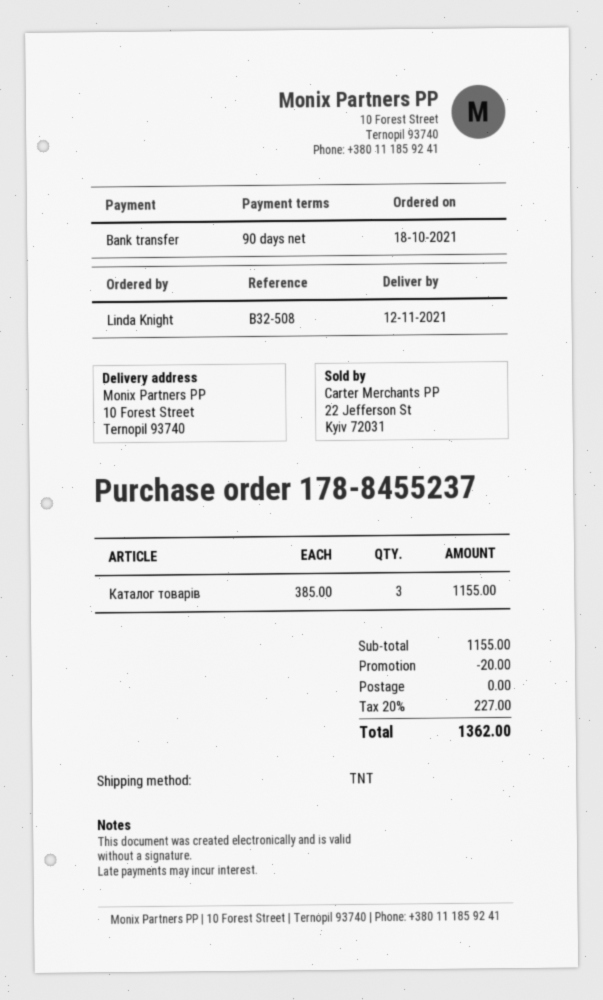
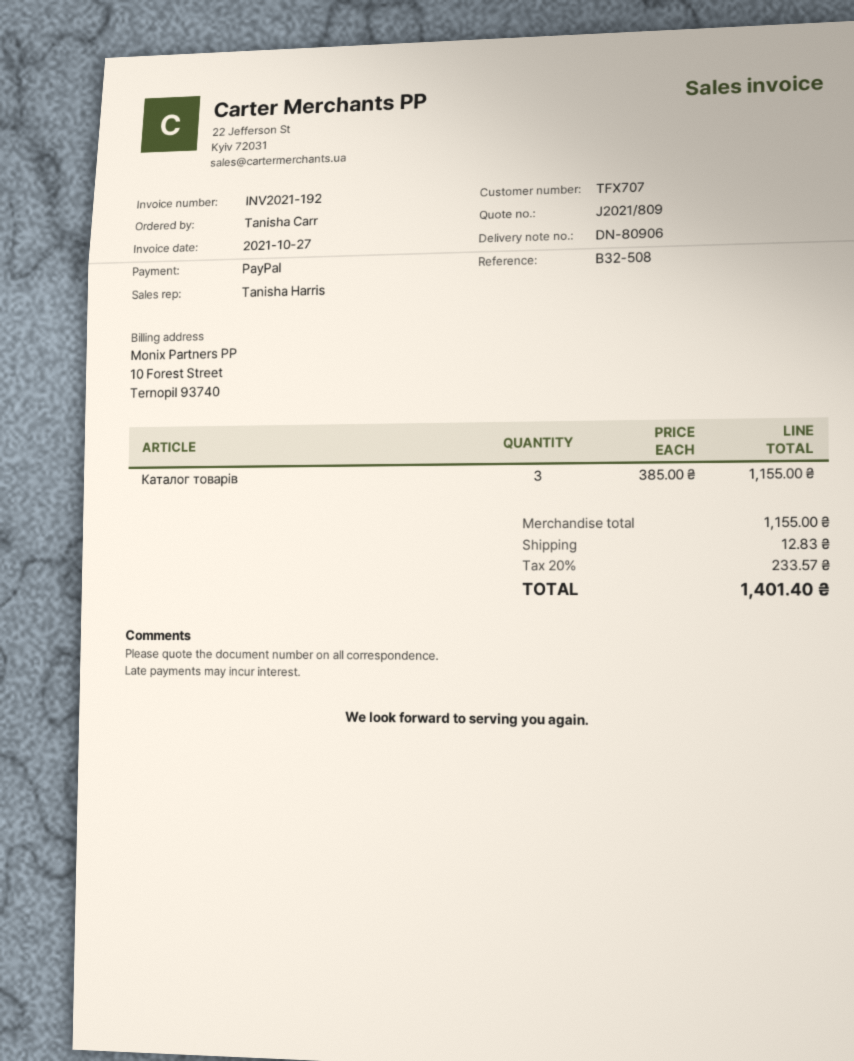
ordered by: Linda Knight -> Tanisha Carr
payment method: bank transfer -> PayPal
discount: 20.00 -> none
shipping: 0.00 -> 12.83
tax: 20% = 227.00 -> 20% = 233.57
total: 1362.00 -> 1401.40

